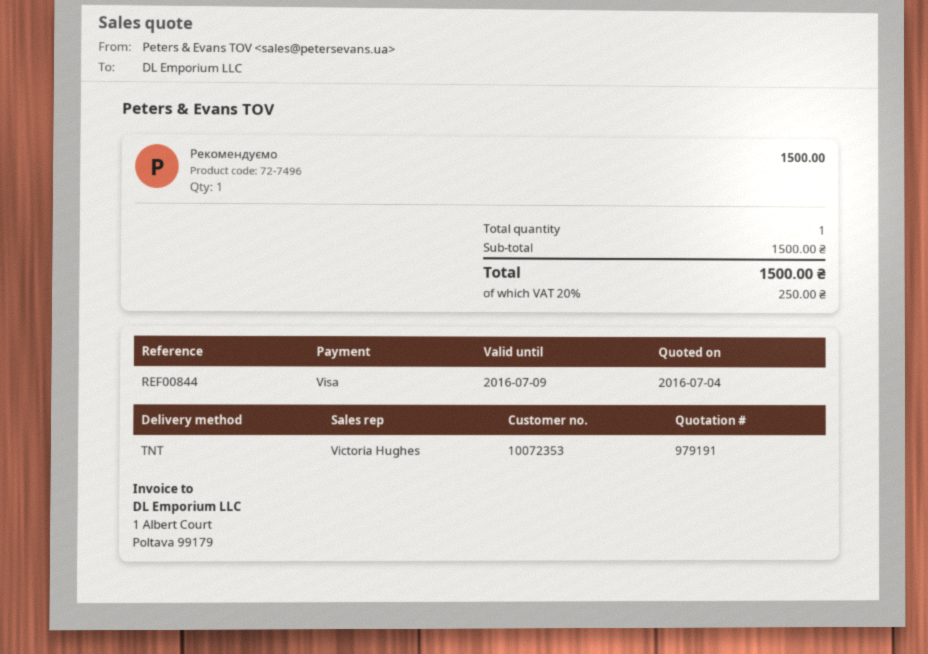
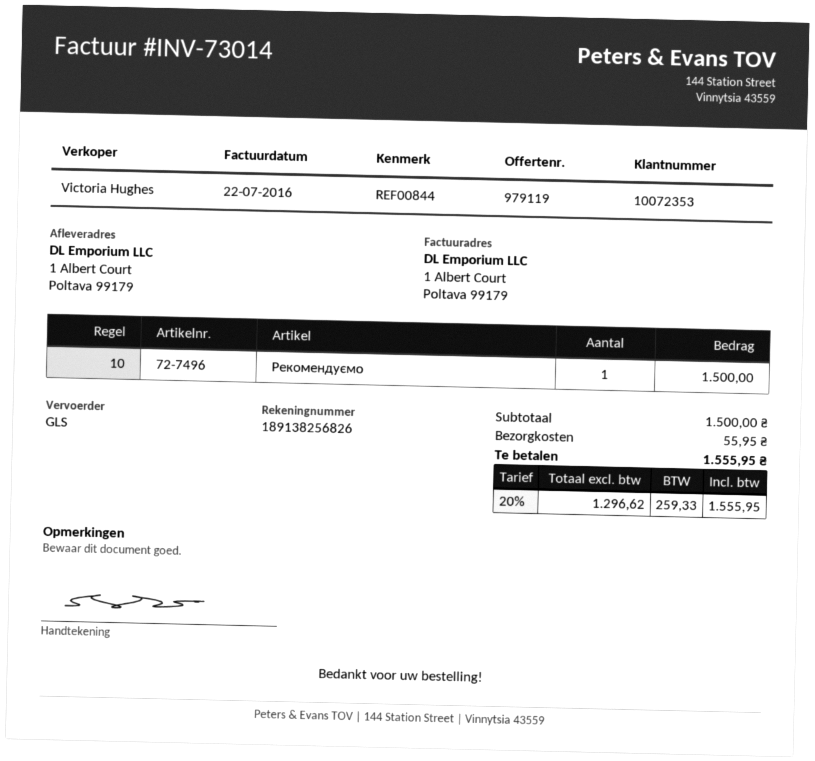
quote number: 979191 -> 979119
shipping method: TNT -> GLS
shipping: none -> 55.95
tax: 20% = 250.00 -> 20% = 259.33
total: 1500.00 -> 1555.95

